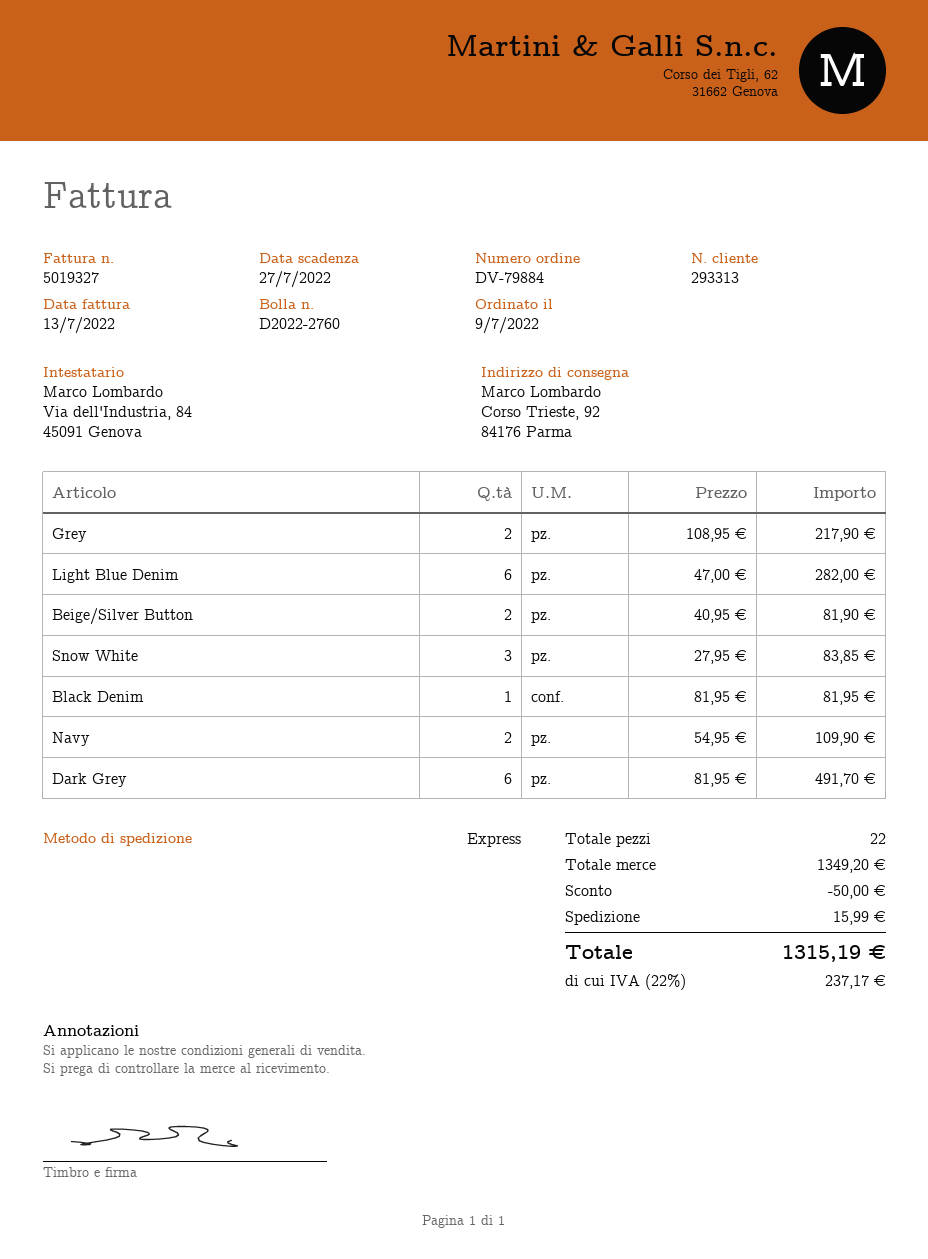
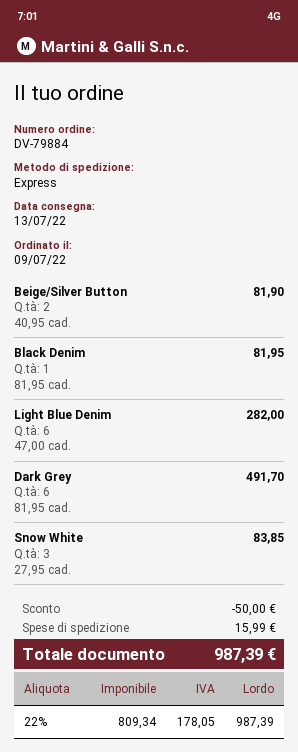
Grey: 2 x 108.95 = 217.90 -> none
Navy: 2 x 54.95 = 109.90 -> none
tax: 22% = 237.17 -> 22% = 178.05
total: 1315.19 -> 987.39

